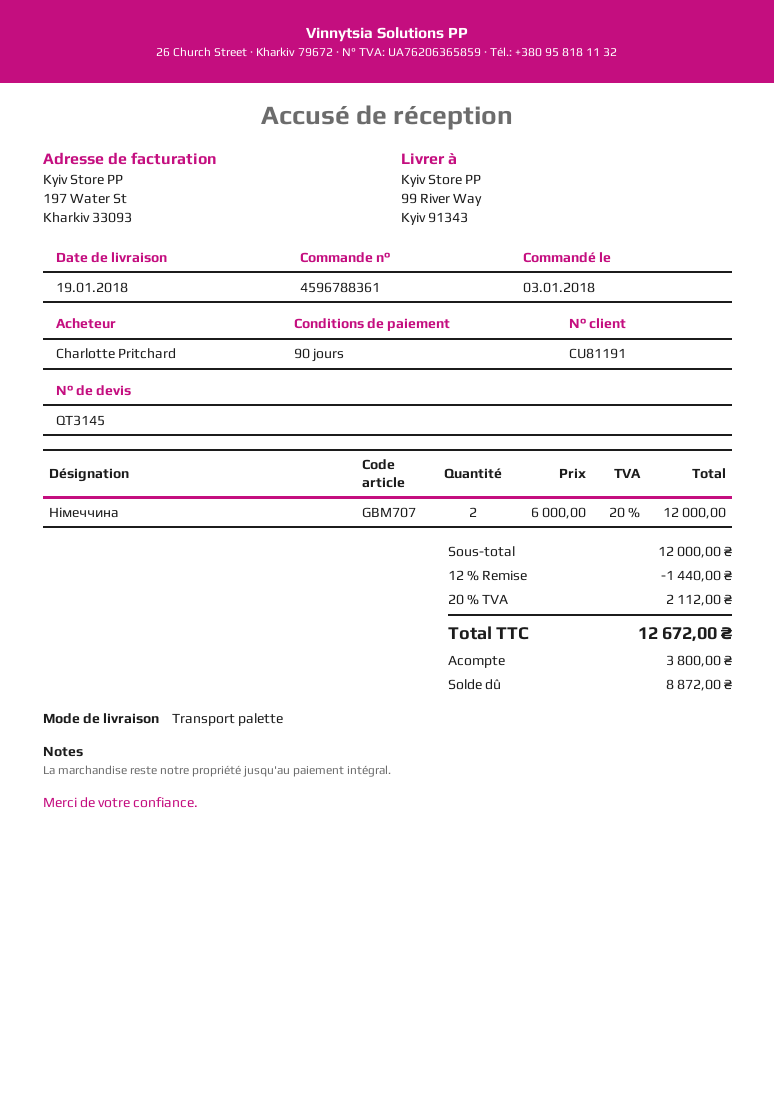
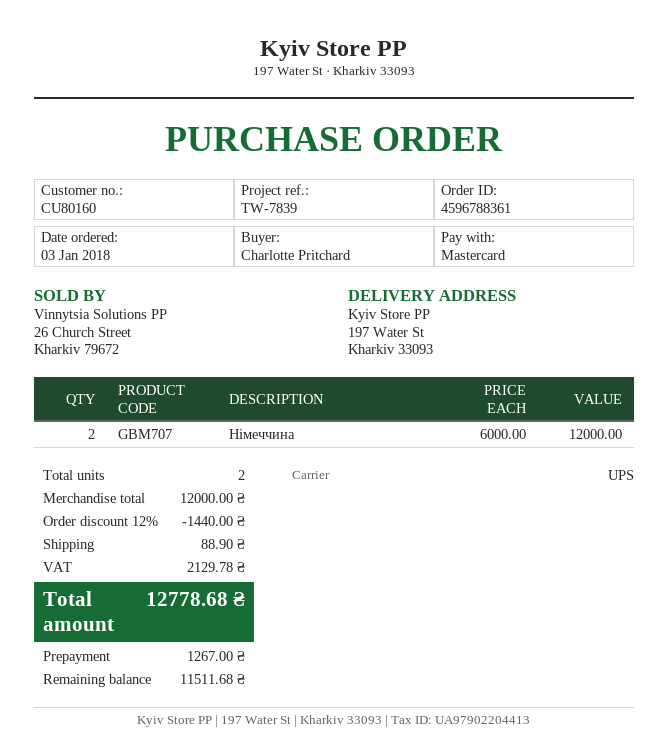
customer number: CU81191 -> CU80160
shipping method: pallet freight -> UPS
ship to: 99 River Way, Kyiv 91343 -> 197 Water St, Kharkiv 33093
shipping: none -> 88.90
tax: 2112.00 -> 2129.78
total: 12672.00 -> 12778.68
deposit: 3800.00 -> 1267.00
balance: 8872.00 -> 11511.68

